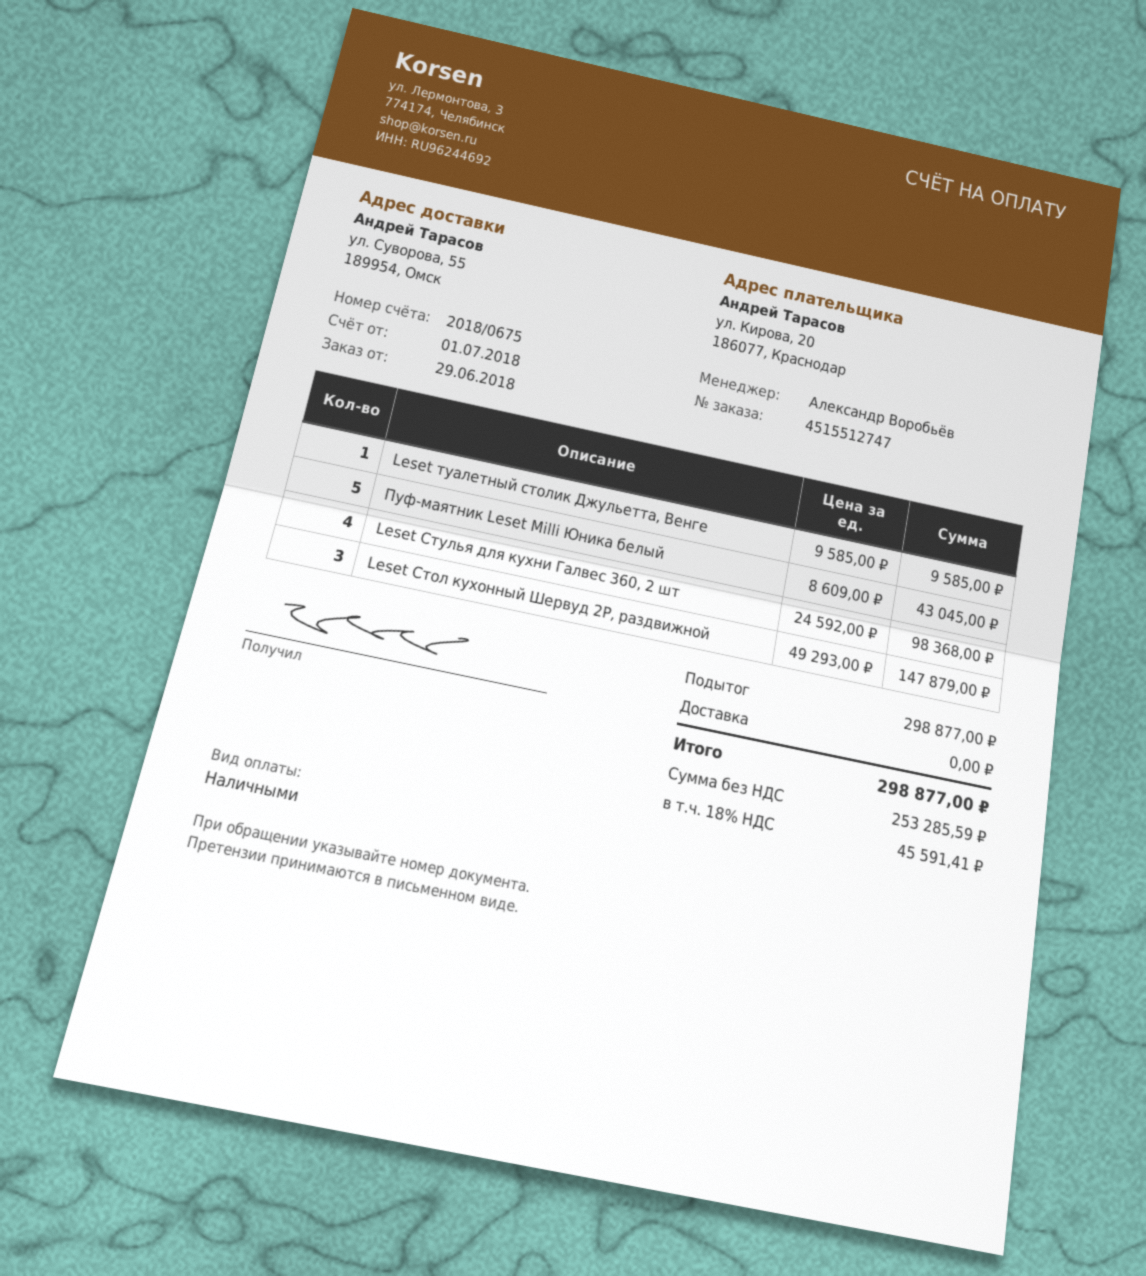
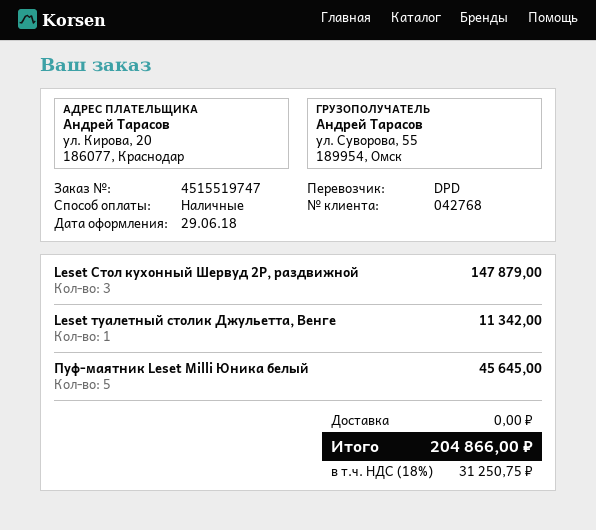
order number: 4515512747 -> 4515519747
Leset туалетный столик Джульетта, Венге: 1 for 9585.00 -> 1 for 11342.00
Пуф-маятник Leset Milli Юника белый: 5 for 43045.00 -> 5 for 45645.00
Leset Стулья для кухни Галвес 360, 2 шт: 4 for 98368.00 -> none
tax: 18% = 45591.41 -> 18% = 31250.75
total: 298877.00 -> 204866.00

